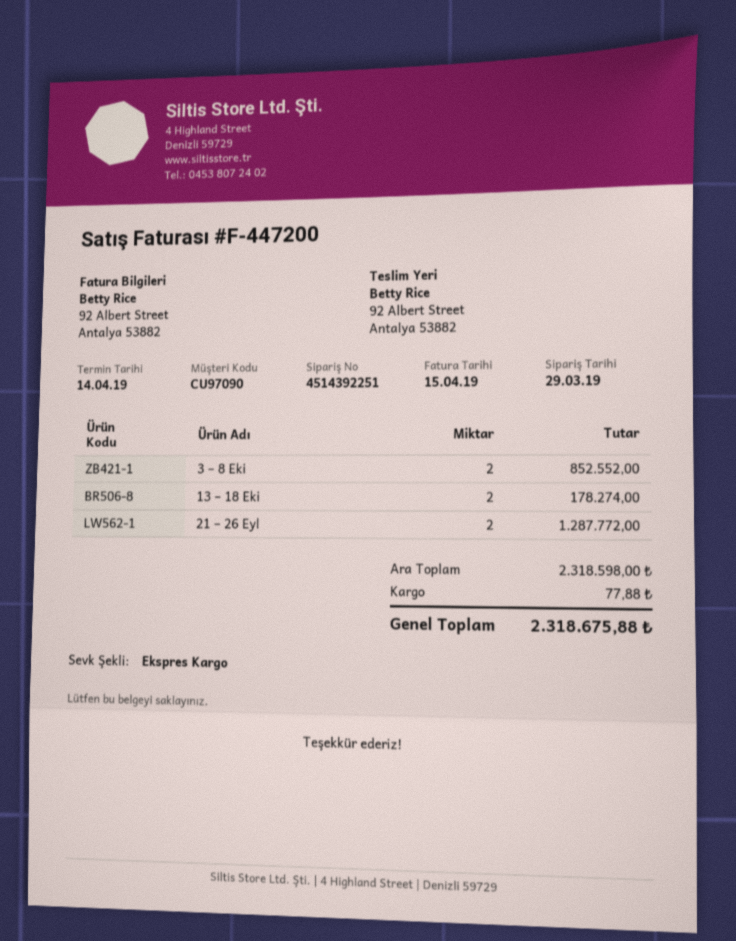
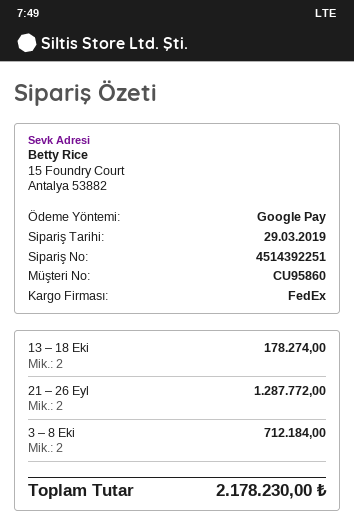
customer number: CU97090 -> CU95860
shipping method: express -> FedEx
ship to: 92 Albert Street, Antalya 53882 -> 15 Foundry Court, Antalya 53882
3 – 8 Eki: 2 for 852552.00 -> 2 for 712184.00
shipping: 77.88 -> none
total: 2318675.88 -> 2178230.00

